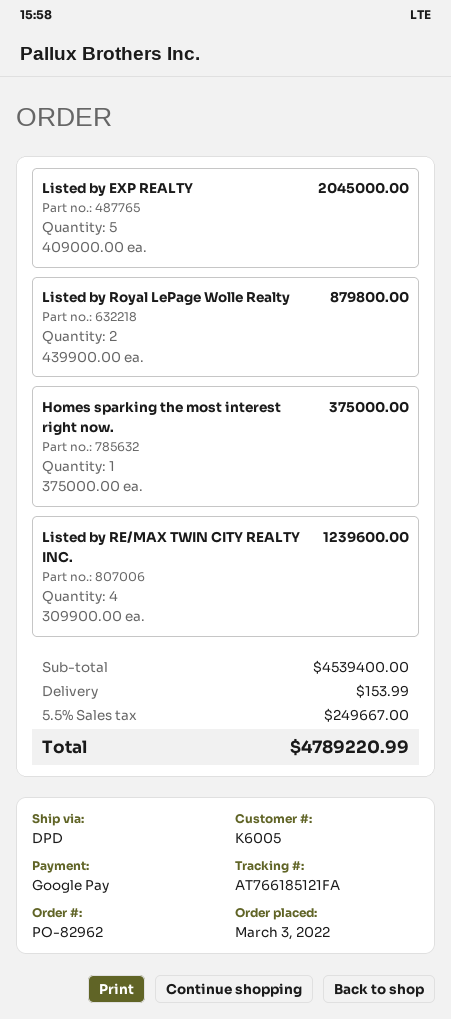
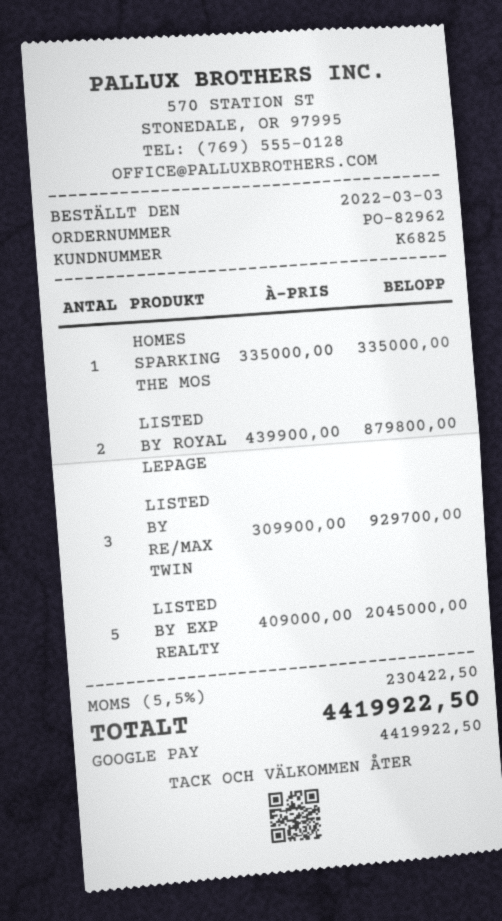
customer number: K6005 -> K6825
Homes sparking the most interest right now.: 1 x 375000.00 = 375000.00 -> 1 x 335000.00 = 335000.00
Listed by RE/MAX TWIN CITY REALTY INC.: 4 x 309900.00 = 1239600.00 -> 3 x 309900.00 = 929700.00
shipping: 153.99 -> none
tax: 5.5% = 249667.00 -> 5.5% = 230422.50
total: 4789220.99 -> 4419922.50

